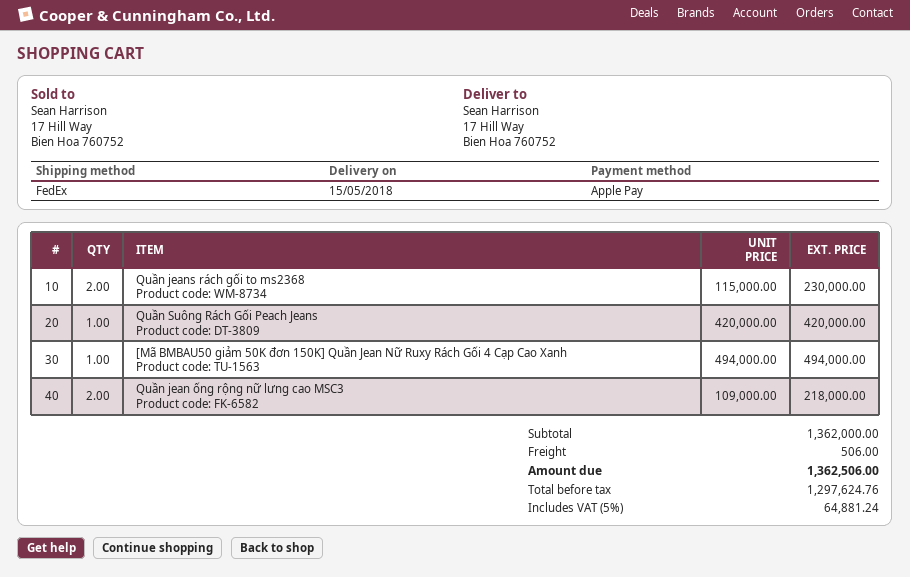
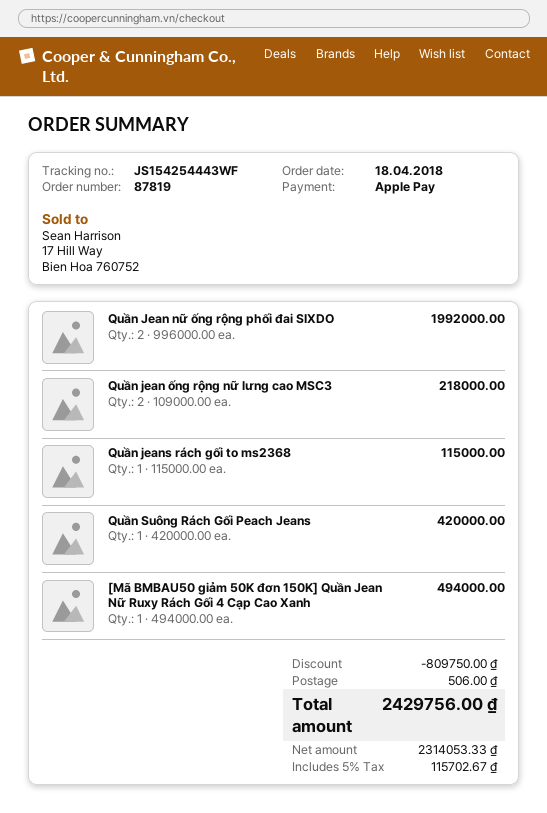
Quần jeans rách gối to ms2368: 2 x 115000.00 = 230000.00 -> 1 x 115000.00 = 115000.00
Quần Jean nữ ống rộng phối đai SIXDO: none -> 2 x 996000.00 = 1992000.00
discount: none -> 809750.00
net: 1297624.76 -> 2314053.33
tax: 5% = 64881.24 -> 5% = 115702.67
total: 1362506.00 -> 2429756.00

